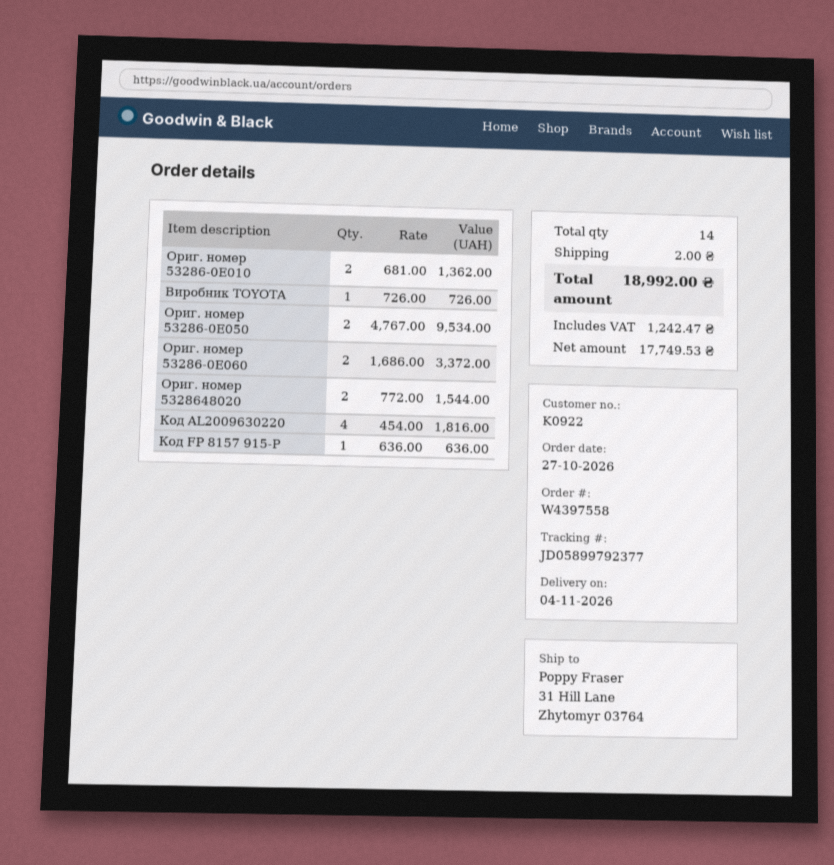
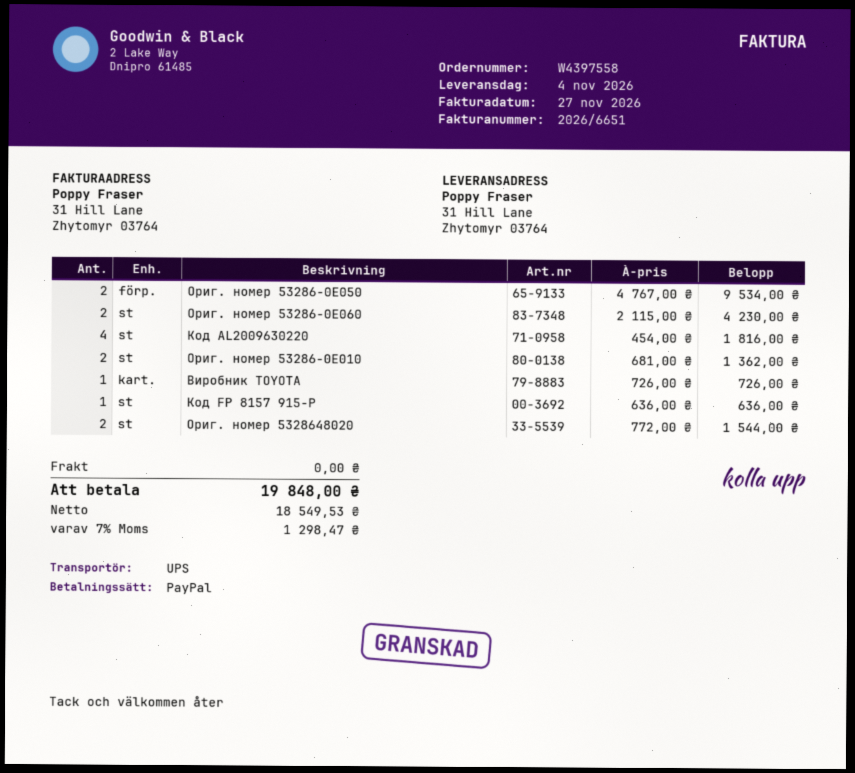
Ориг. номер 53286-0E060: 2 x 1686.00 = 3372.00 -> 2 x 2115.00 = 4230.00
shipping: 2.00 -> 0.00
net: 17749.53 -> 18549.53
tax: 1242.47 -> 1298.47
total: 18992.00 -> 19848.00

